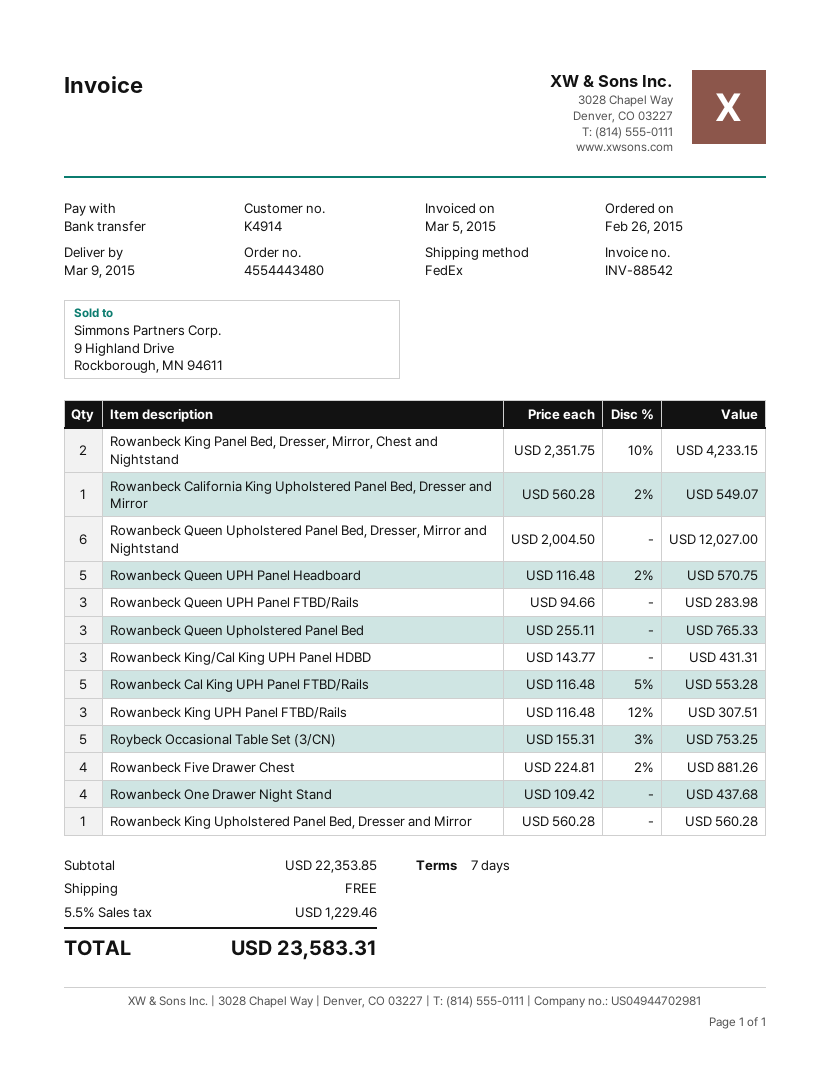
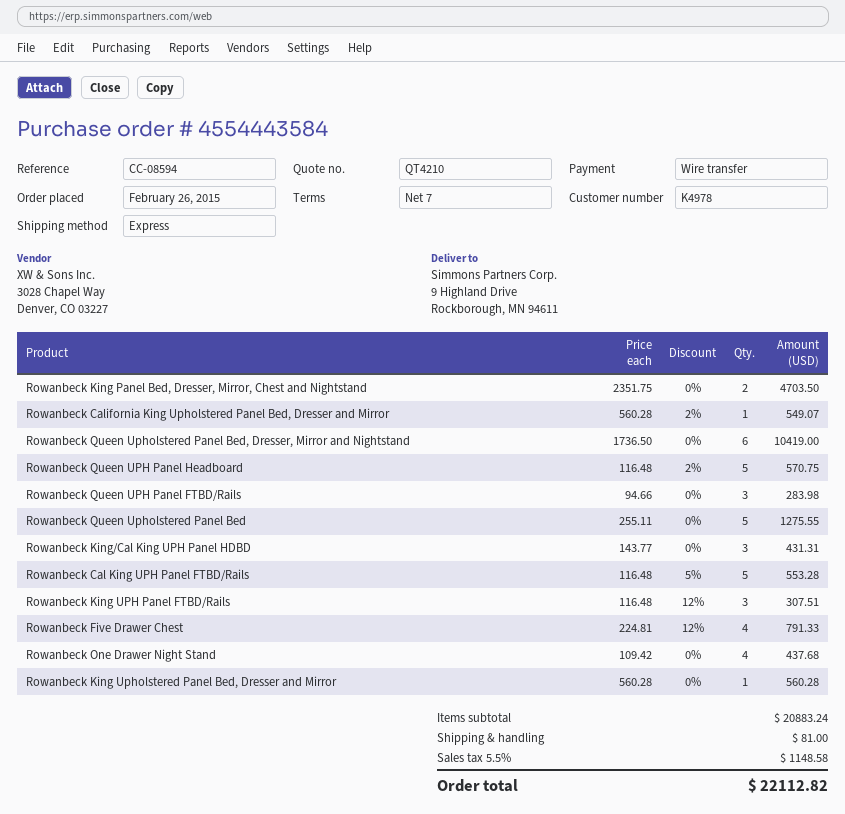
order number: 4554443480 -> 4554443584
customer number: K4914 -> K4978
shipping method: FedEx -> express
Rowanbeck King Panel Bed, Dresser, Mirror, Chest and Nightstand: 2 x 2351.75 - 10% = 4233.15 -> 2 x 2351.75 = 4703.50
Rowanbeck Queen Upholstered Panel Bed, Dresser, Mirror and Nightstand: 6 x 2004.50 = 12027.00 -> 6 x 1736.50 = 10419.00
Rowanbeck Queen Upholstered Panel Bed: 3 x 255.11 = 765.33 -> 5 x 255.11 = 1275.55
Roybeck Occasional Table Set (3/CN): 5 x 155.31 - 3% = 753.25 -> none
Rowanbeck Five Drawer Chest: 4 x 224.81 - 2% = 881.26 -> 4 x 224.81 - 12% = 791.33
subtotal: 22353.85 -> 20883.24
shipping: 0.00 -> 81.00
tax: 5.5% = 1229.46 -> 5.5% = 1148.58
total: 23583.31 -> 22112.82

